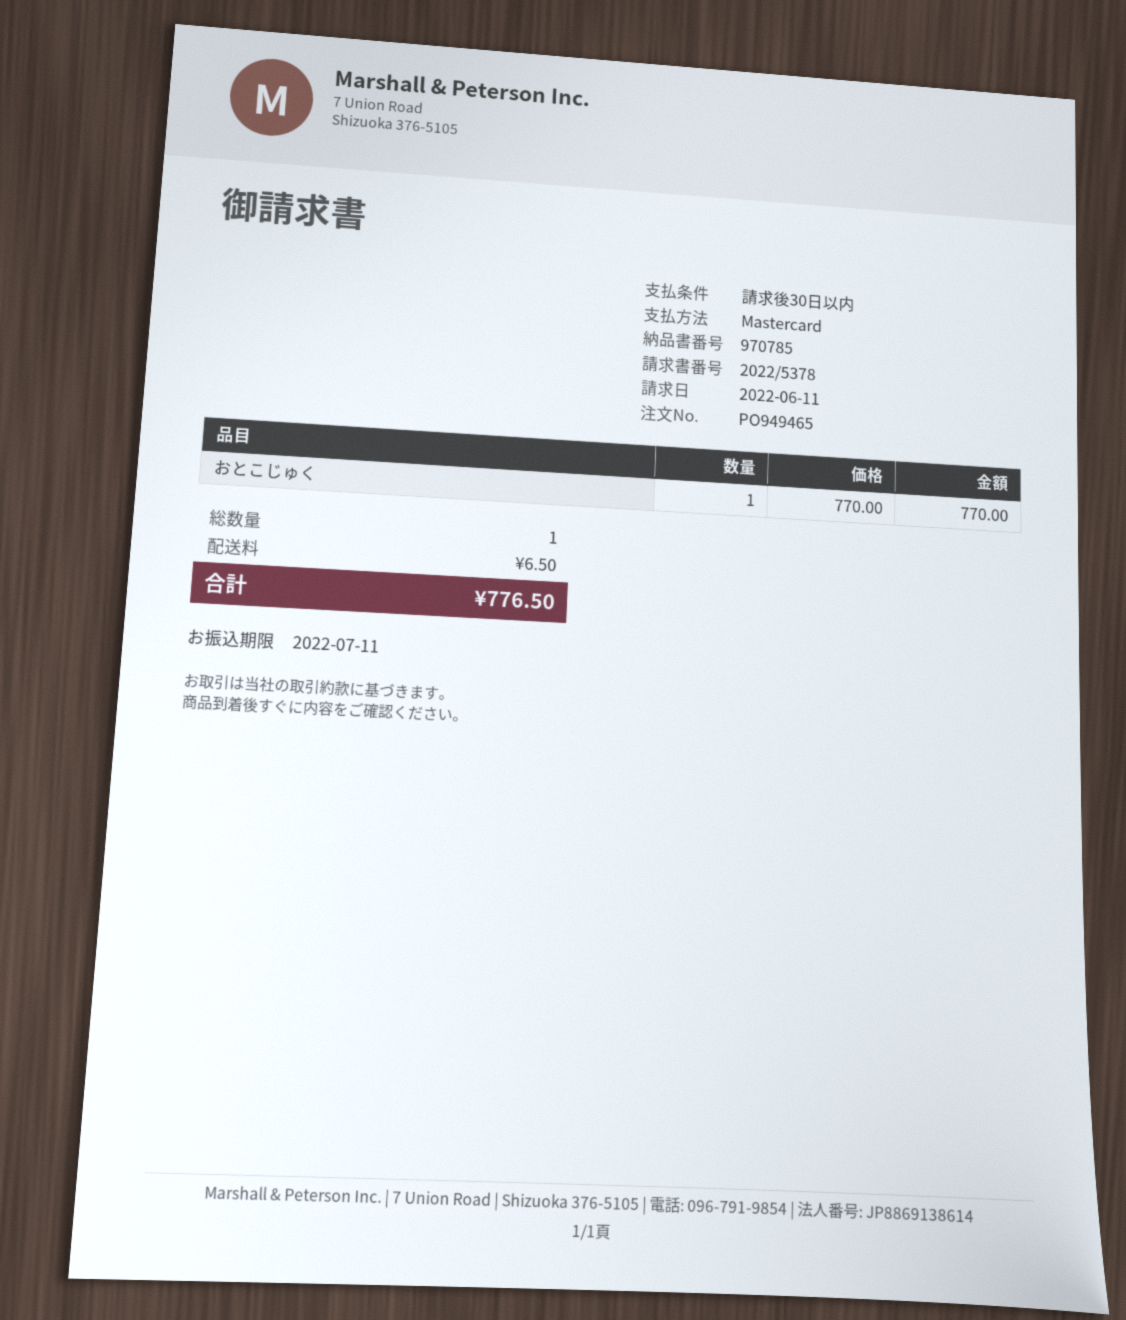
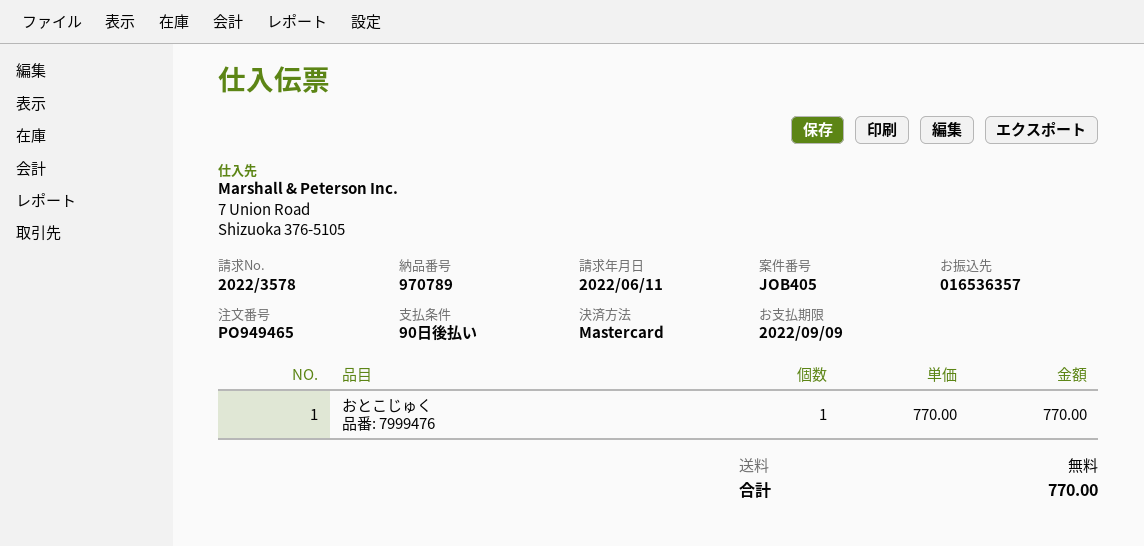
delivery note number: 970785 -> 970789
invoice number: 2022/5378 -> 2022/3578
payment terms: 30 days -> 90 days
due date: 2022-07-11 -> 2022-09-09
shipping: 6.50 -> 0.00
total: 776.50 -> 770.00

